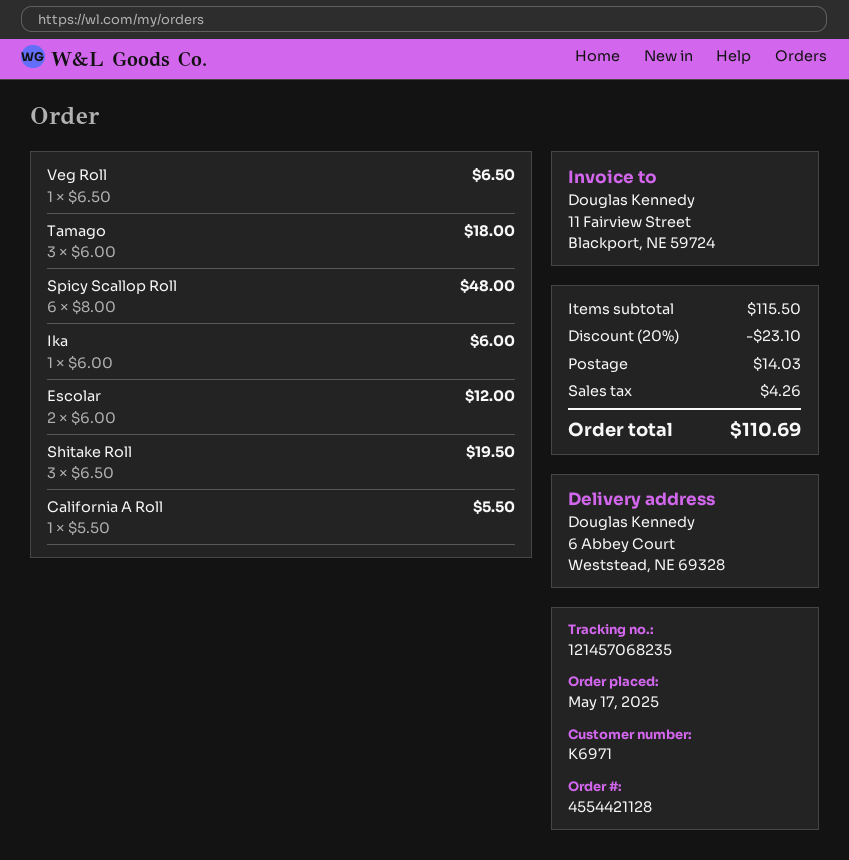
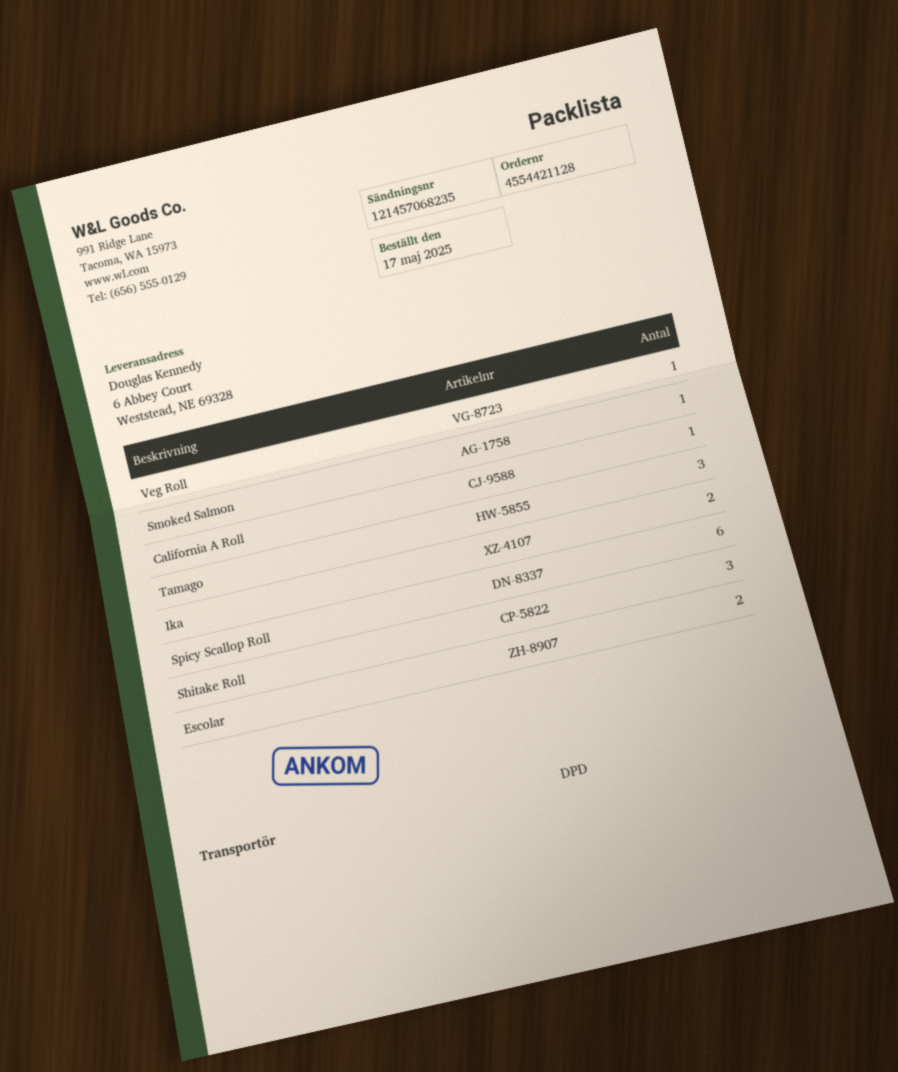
Ika: 1 -> 2
Smoked Salmon: none -> 1

